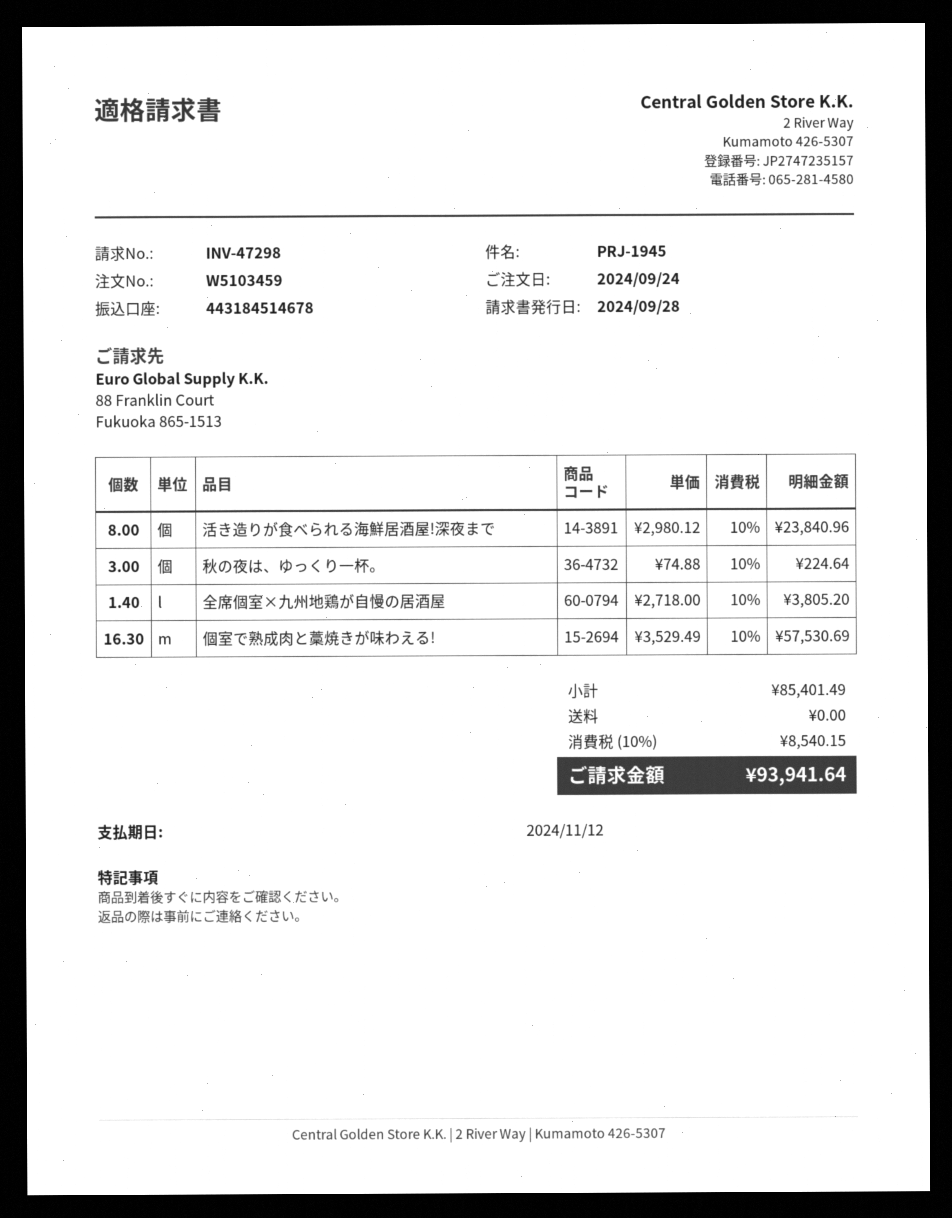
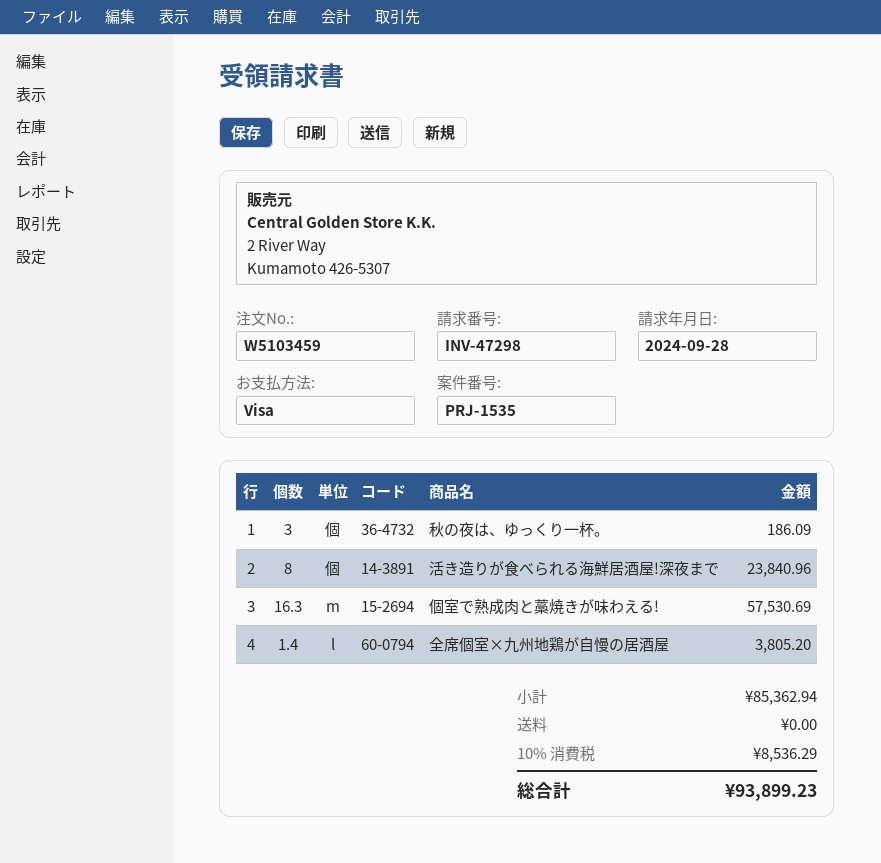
reference: PRJ-1945 -> PRJ-1535
秋の夜は、ゆっくり一杯。: 3 for 224.64 -> 3 for 186.09
subtotal: 85401.49 -> 85362.94
tax: 10% = 8540.15 -> 10% = 8536.29
total: 93941.64 -> 93899.23

